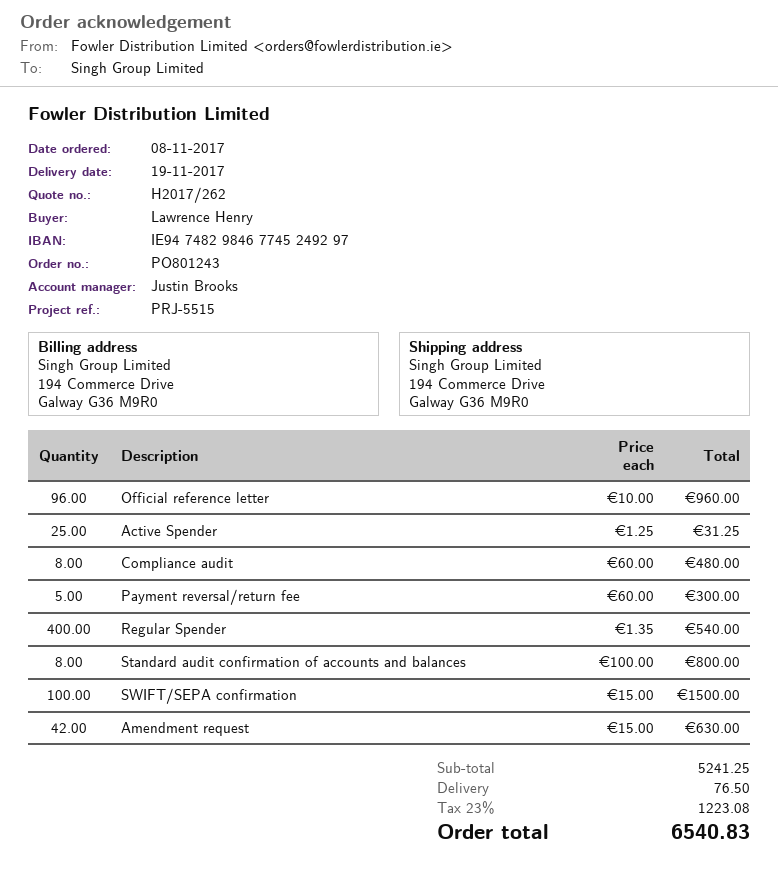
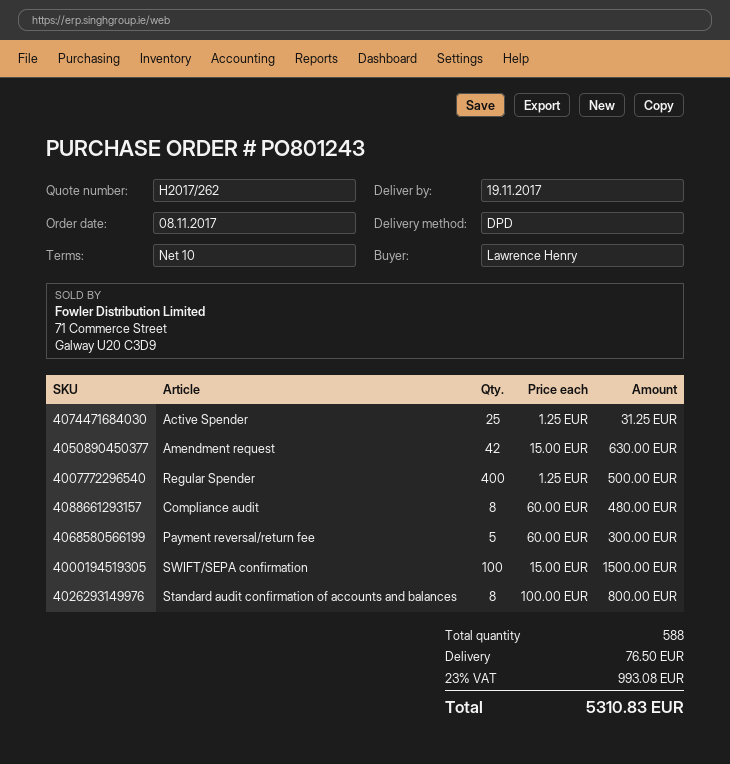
Official reference letter: 96 x 10.00 = 960.00 -> none
Regular Spender: 400 x 1.35 = 540.00 -> 400 x 1.25 = 500.00
tax: 23% = 1223.08 -> 23% = 993.08
total: 6540.83 -> 5310.83

